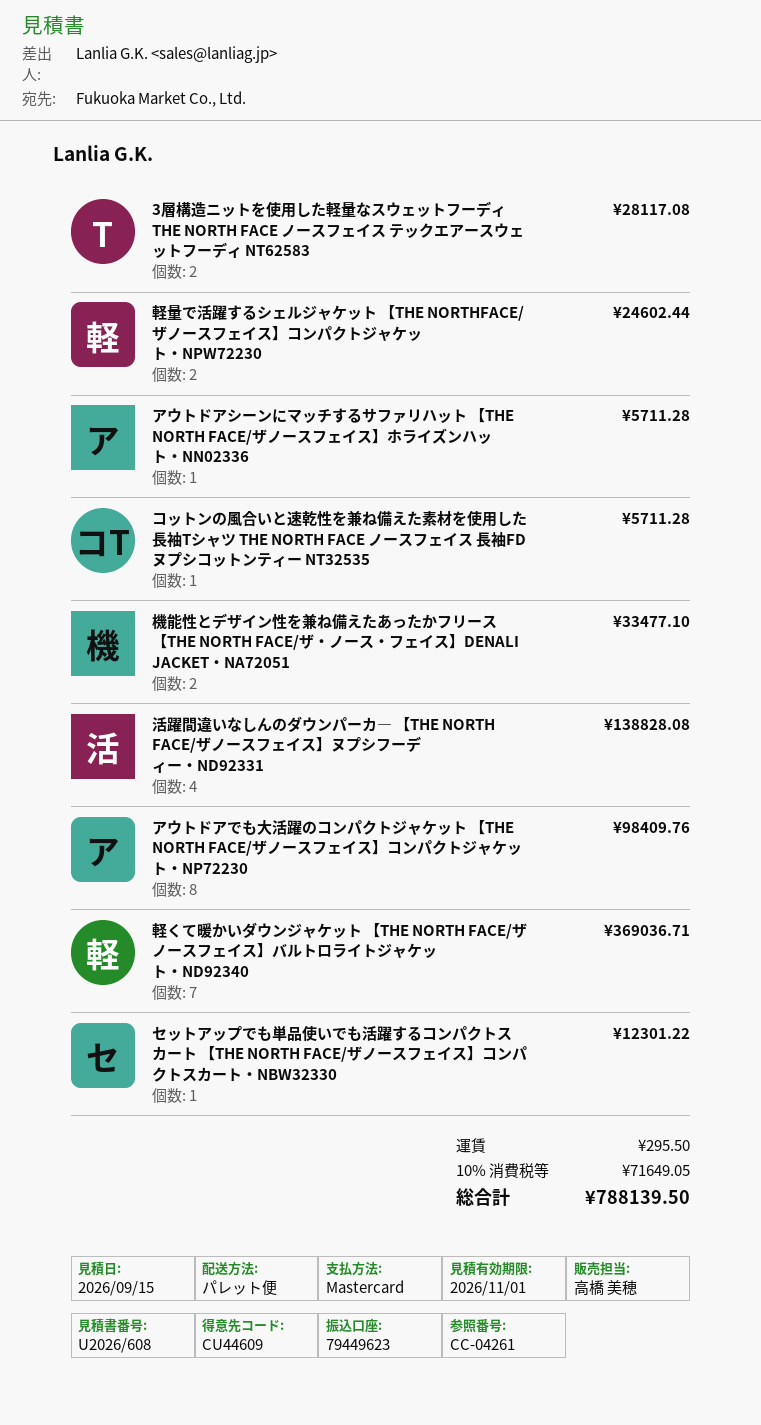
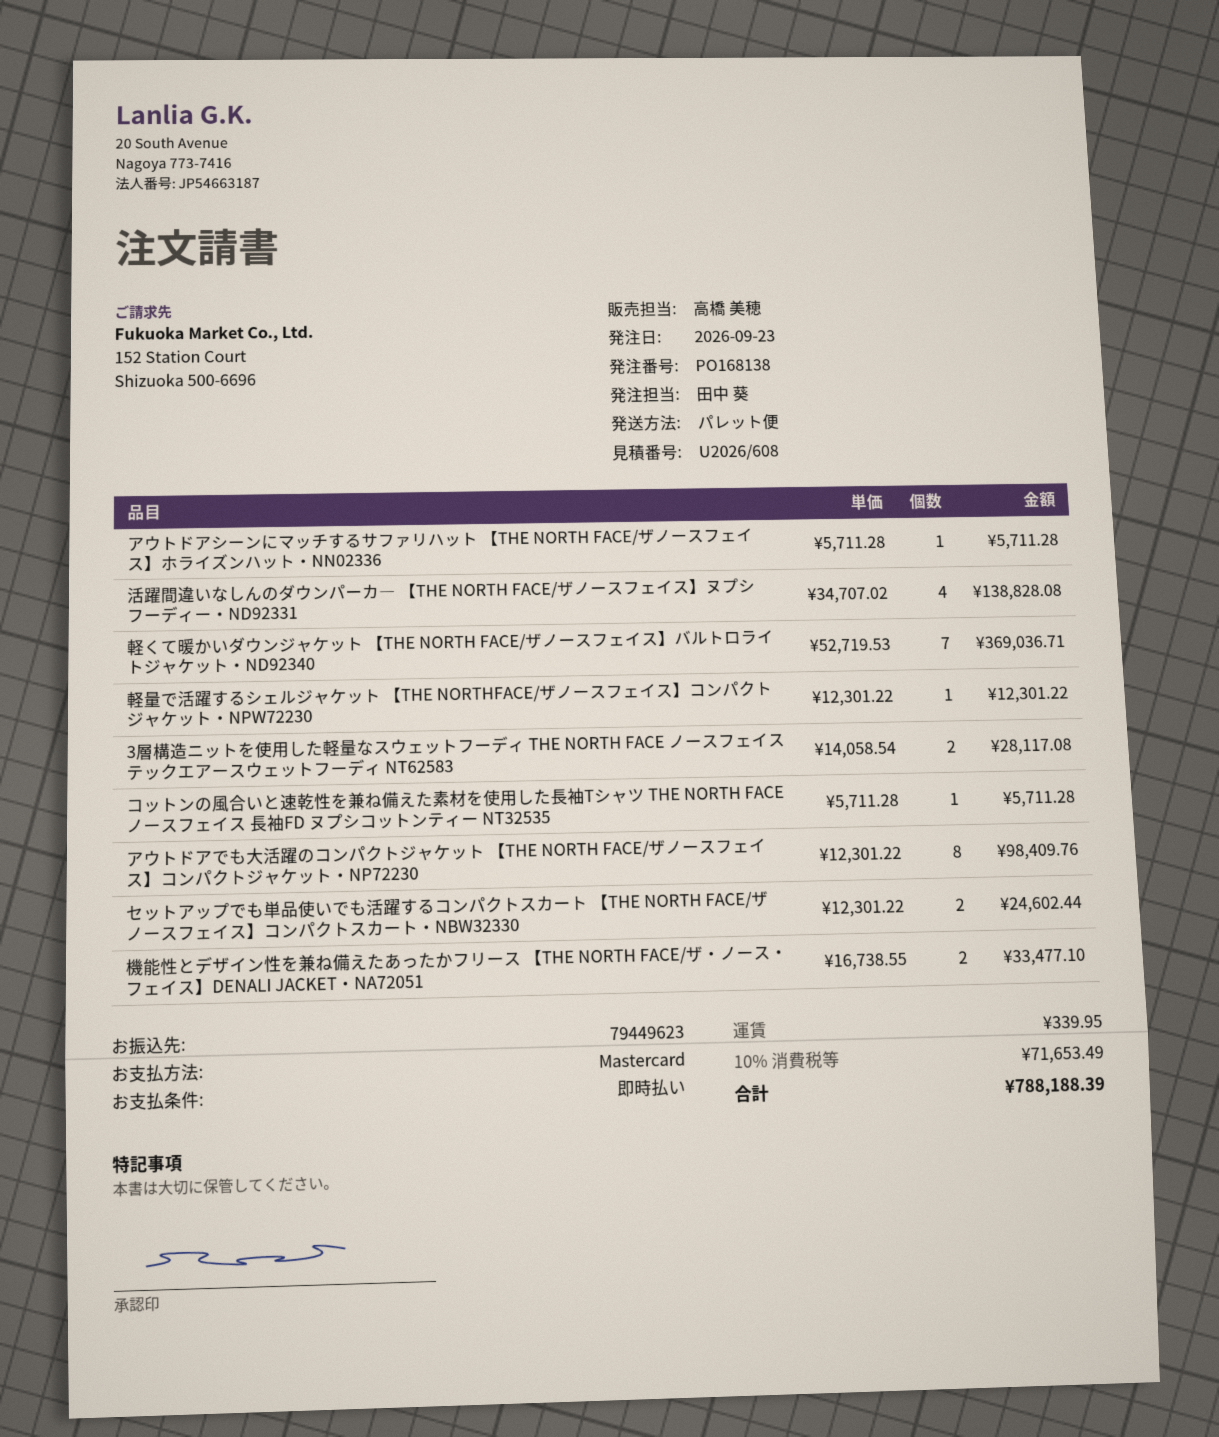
軽量で活躍するシェルジャケット 【THE NORTHFACE/ザノースフェイス】コンパクトジャケット・NPW72230: 2 for 24602.44 -> 1 for 12301.22
セットアップでも単品使いでも活躍するコンパクトスカート 【THE NORTH FACE/ザノースフェイス】コンパクトスカート・NBW32330: 1 for 12301.22 -> 2 for 24602.44
shipping: 295.50 -> 339.95
tax: 10% = 71649.05 -> 10% = 71653.49
total: 788139.50 -> 788188.39

